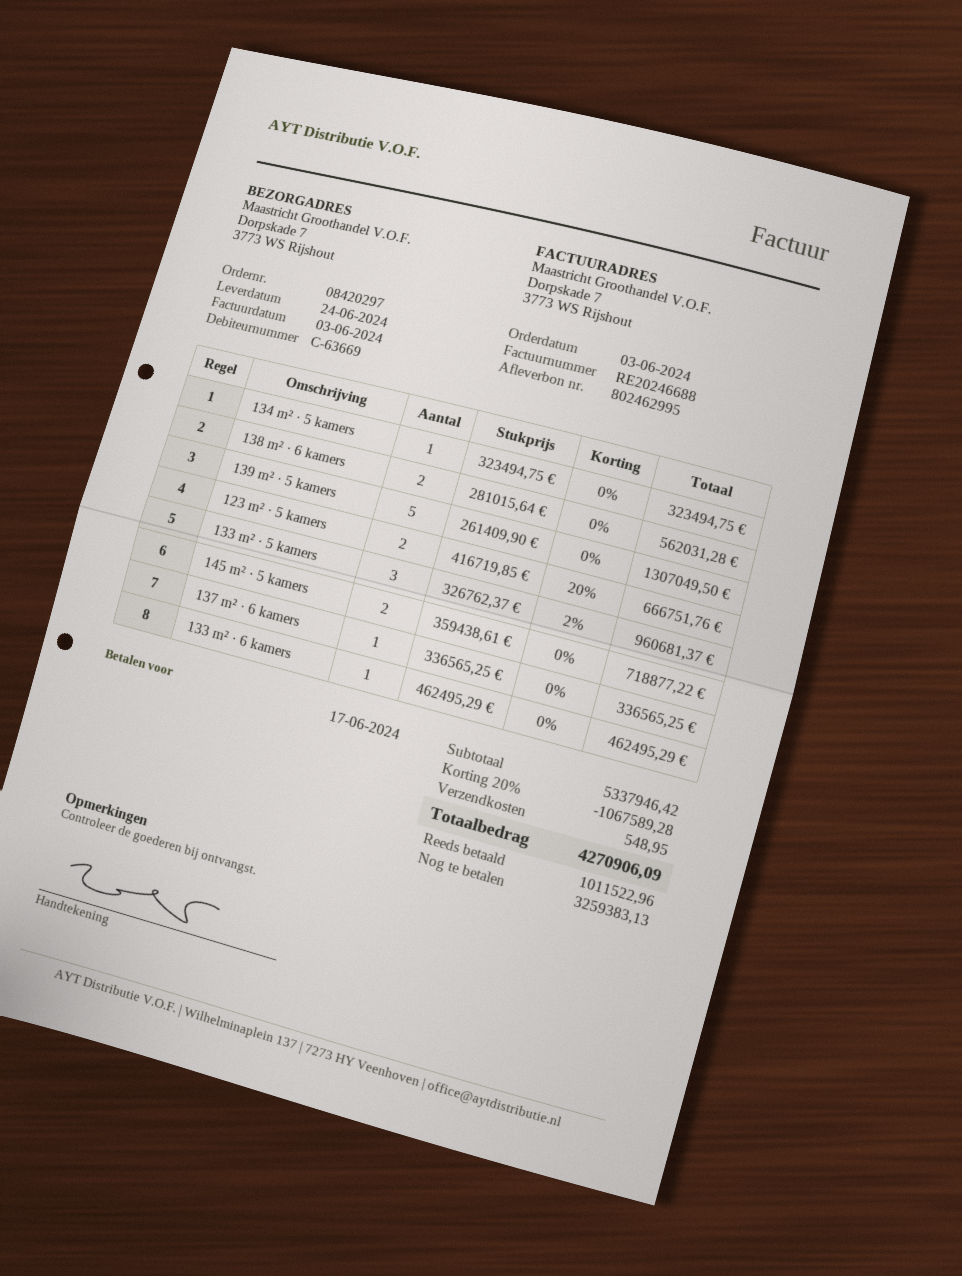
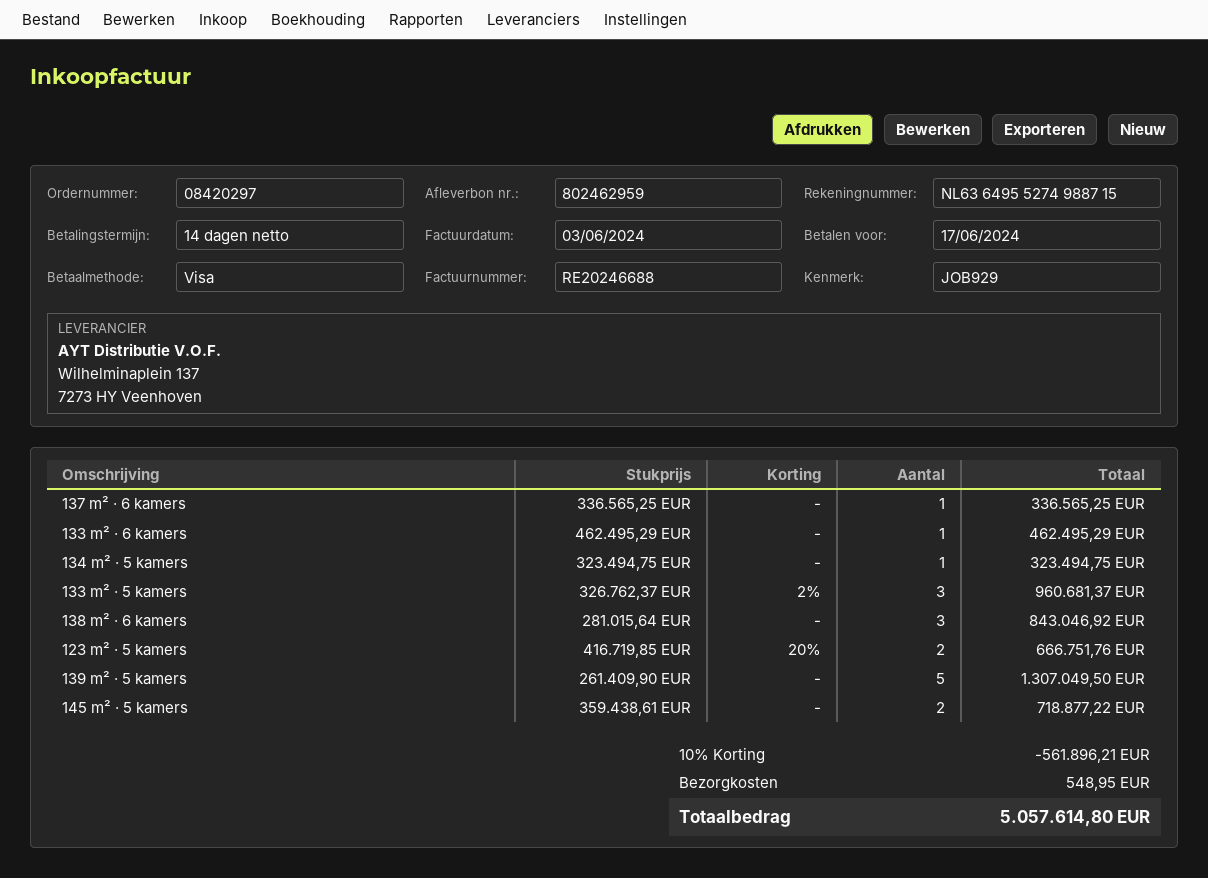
delivery note number: 802462995 -> 802462959
138 m² · 6 kamers: 2 x 281015.64 = 562031.28 -> 3 x 281015.64 = 843046.92
discount: 20% = 1067589.28 -> 10% = 561896.21
total: 4270906.09 -> 5057614.80

